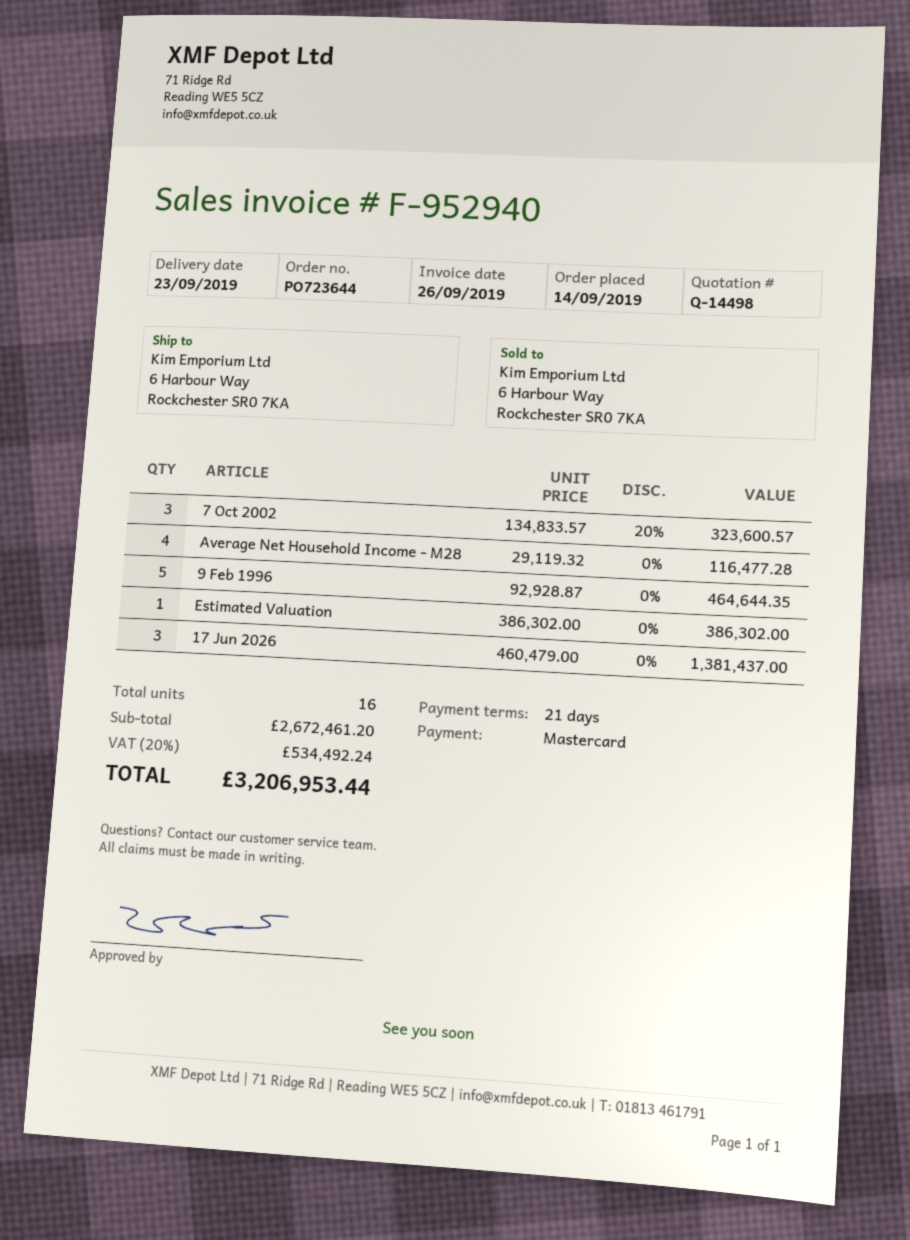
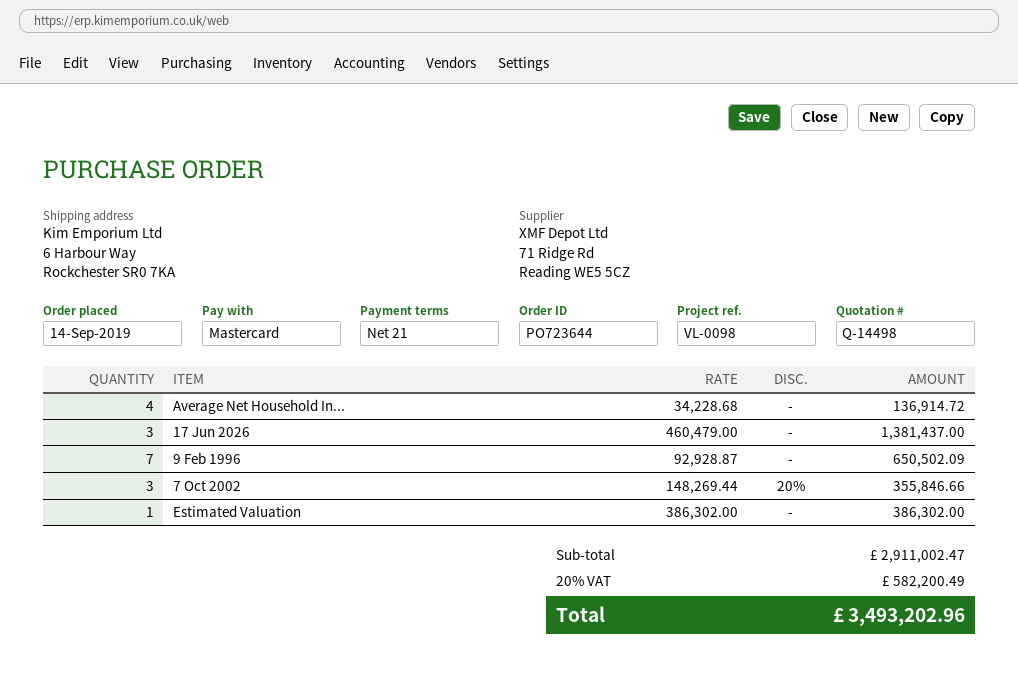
7 Oct 2002: 3 x 134833.57 - 20% = 323600.57 -> 3 x 148269.44 - 20% = 355846.66
Average Net Household Income - M28: 4 x 29119.32 = 116477.28 -> 4 x 34228.68 = 136914.72
9 Feb 1996: 5 x 92928.87 = 464644.35 -> 7 x 92928.87 = 650502.09
subtotal: 2672461.20 -> 2911002.47
tax: 20% = 534492.24 -> 20% = 582200.49
total: 3206953.44 -> 3493202.96

